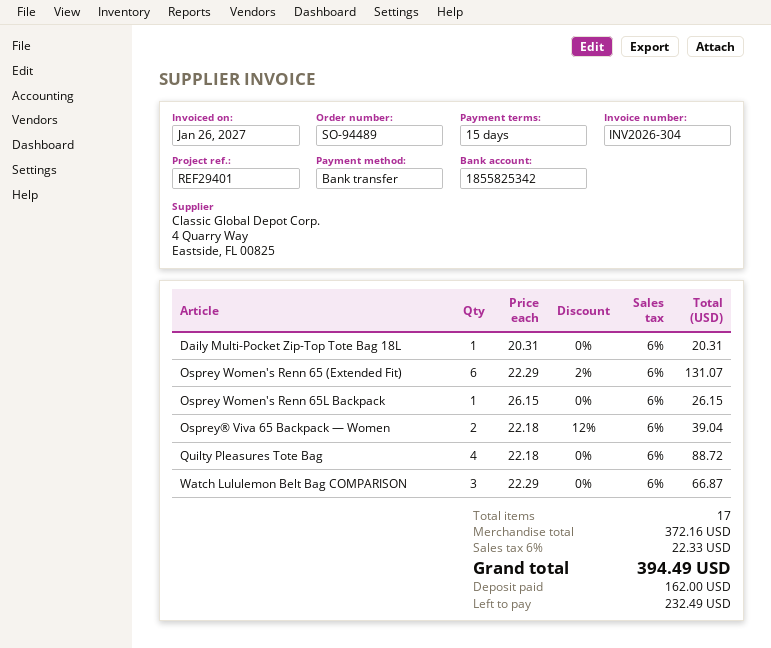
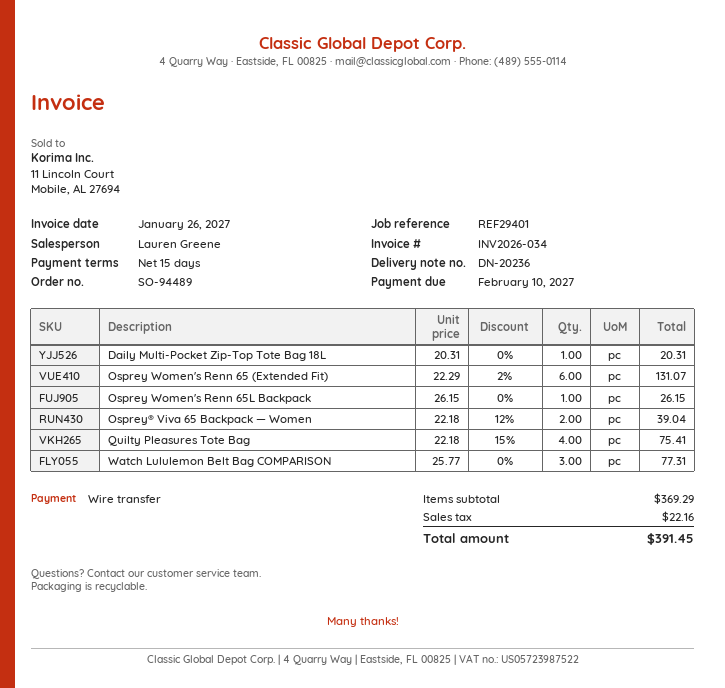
invoice number: INV2026-304 -> INV2026-034
Quilty Pleasures Tote Bag: 4 x 22.18 = 88.72 -> 4 x 22.18 - 15% = 75.41
Watch Lululemon Belt Bag COMPARISON: 3 x 22.29 = 66.87 -> 3 x 25.77 = 77.31
subtotal: 372.16 -> 369.29
tax: 22.33 -> 22.16
total: 394.49 -> 391.45

